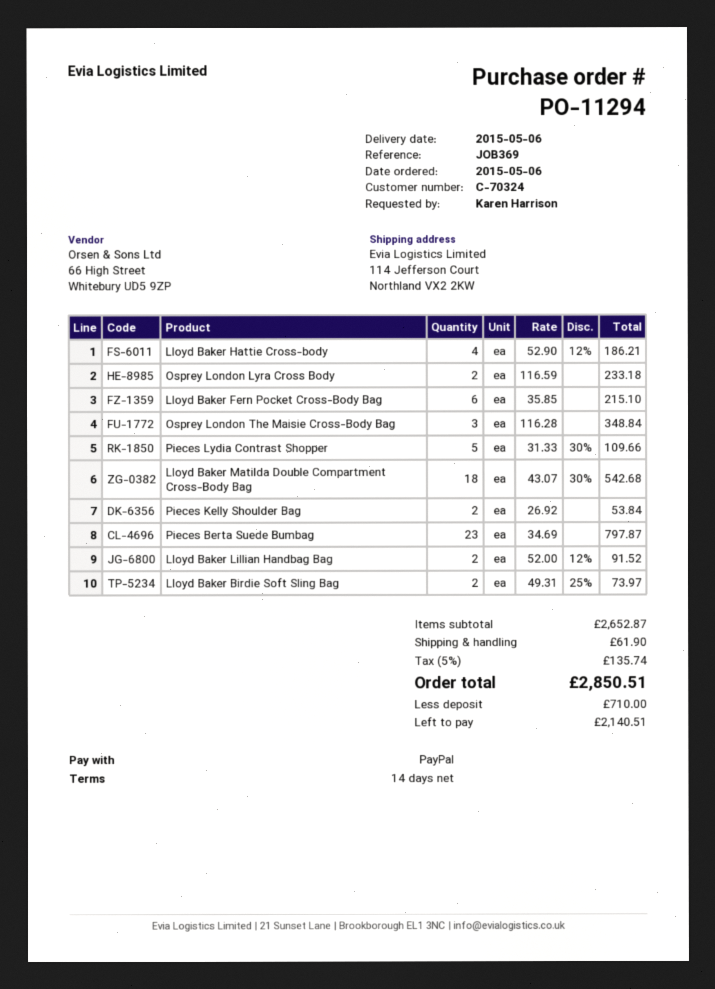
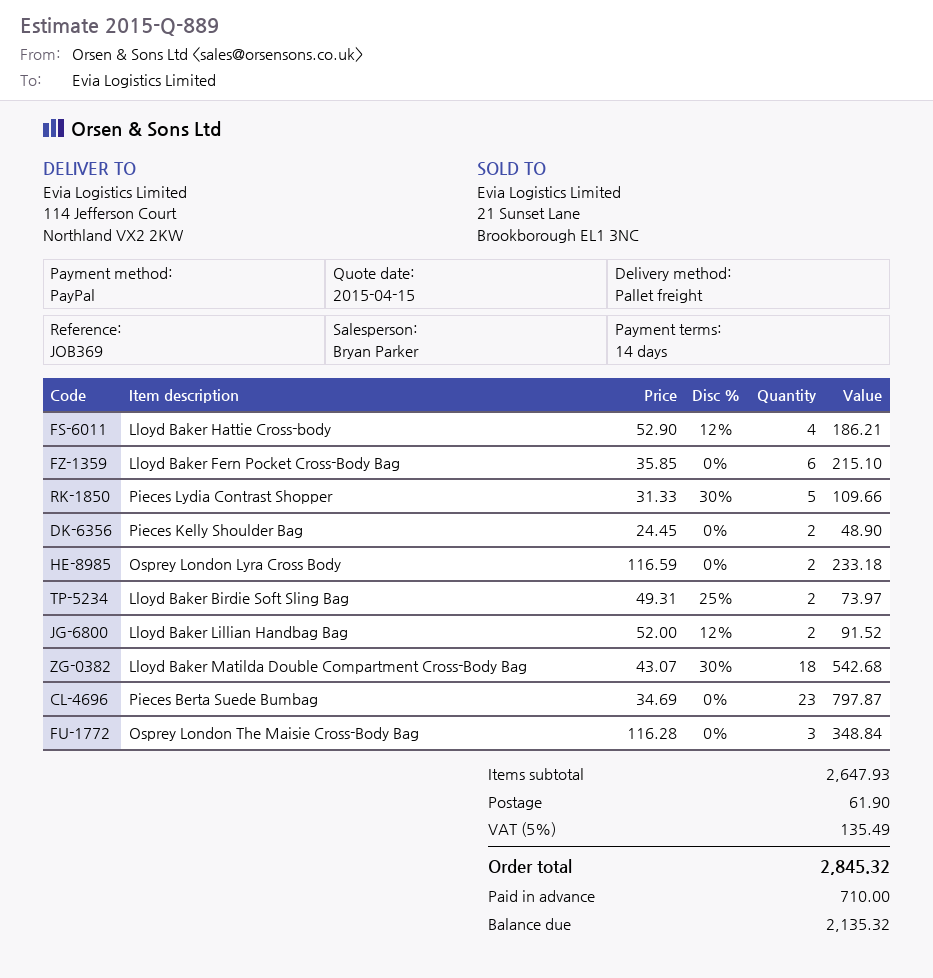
Pieces Kelly Shoulder Bag: 2 x 26.92 = 53.84 -> 2 x 24.45 = 48.90
subtotal: 2652.87 -> 2647.93
tax: 5% = 135.74 -> 5% = 135.49
total: 2850.51 -> 2845.32
balance: 2140.51 -> 2135.32

